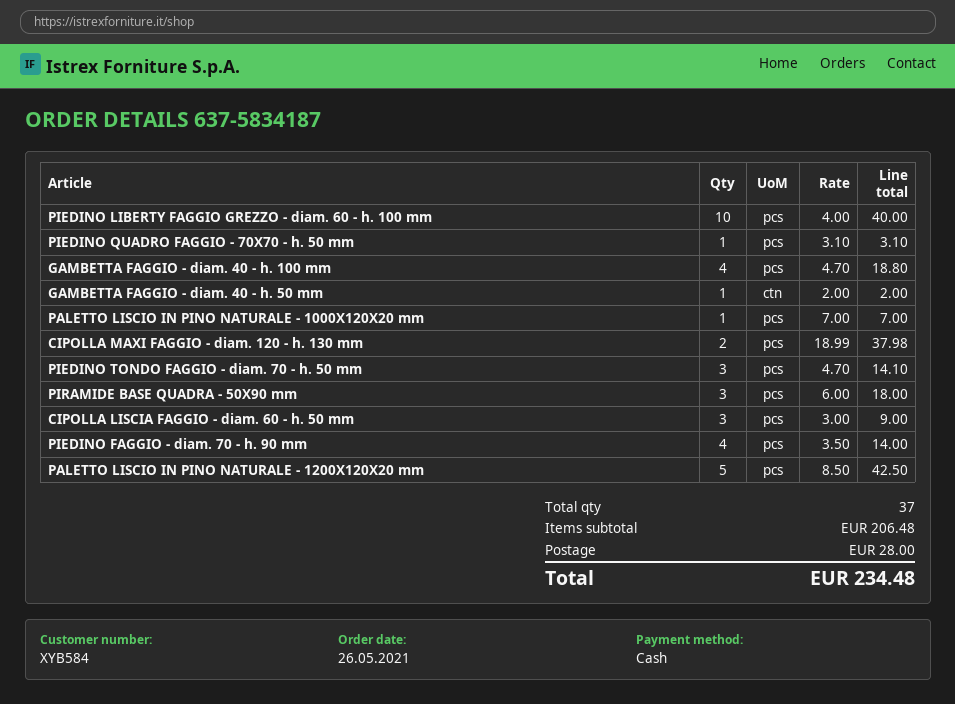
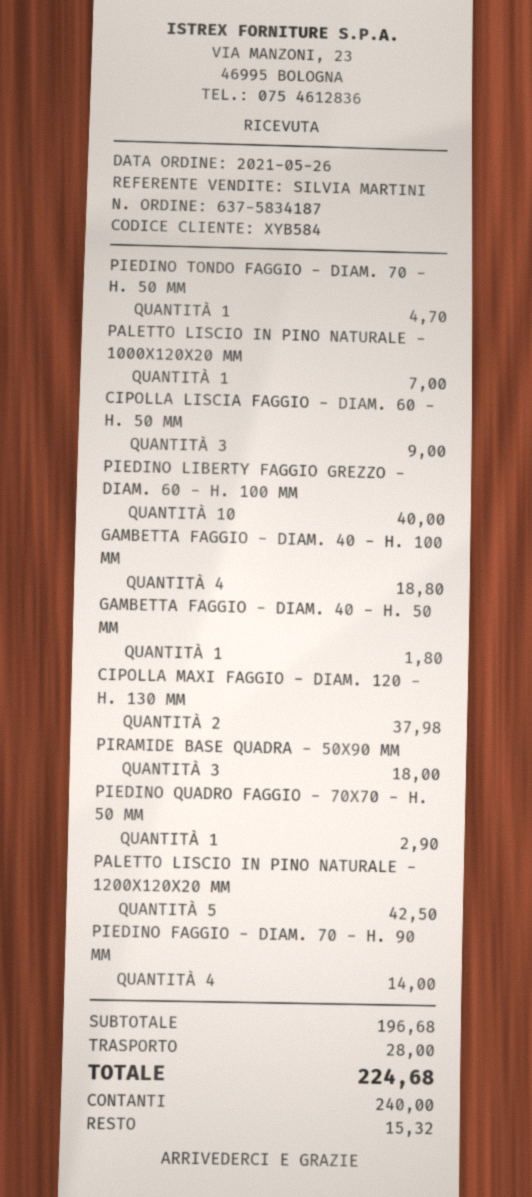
PIEDINO QUADRO FAGGIO - 70X70 - h. 50 mm: 1 for 3.10 -> 1 for 2.90
GAMBETTA FAGGIO - diam. 40 - h. 50 mm: 1 for 2.00 -> 1 for 1.80
PIEDINO TONDO FAGGIO - diam. 70 - h. 50 mm: 3 for 14.10 -> 1 for 4.70
subtotal: 206.48 -> 196.68
total: 234.48 -> 224.68

